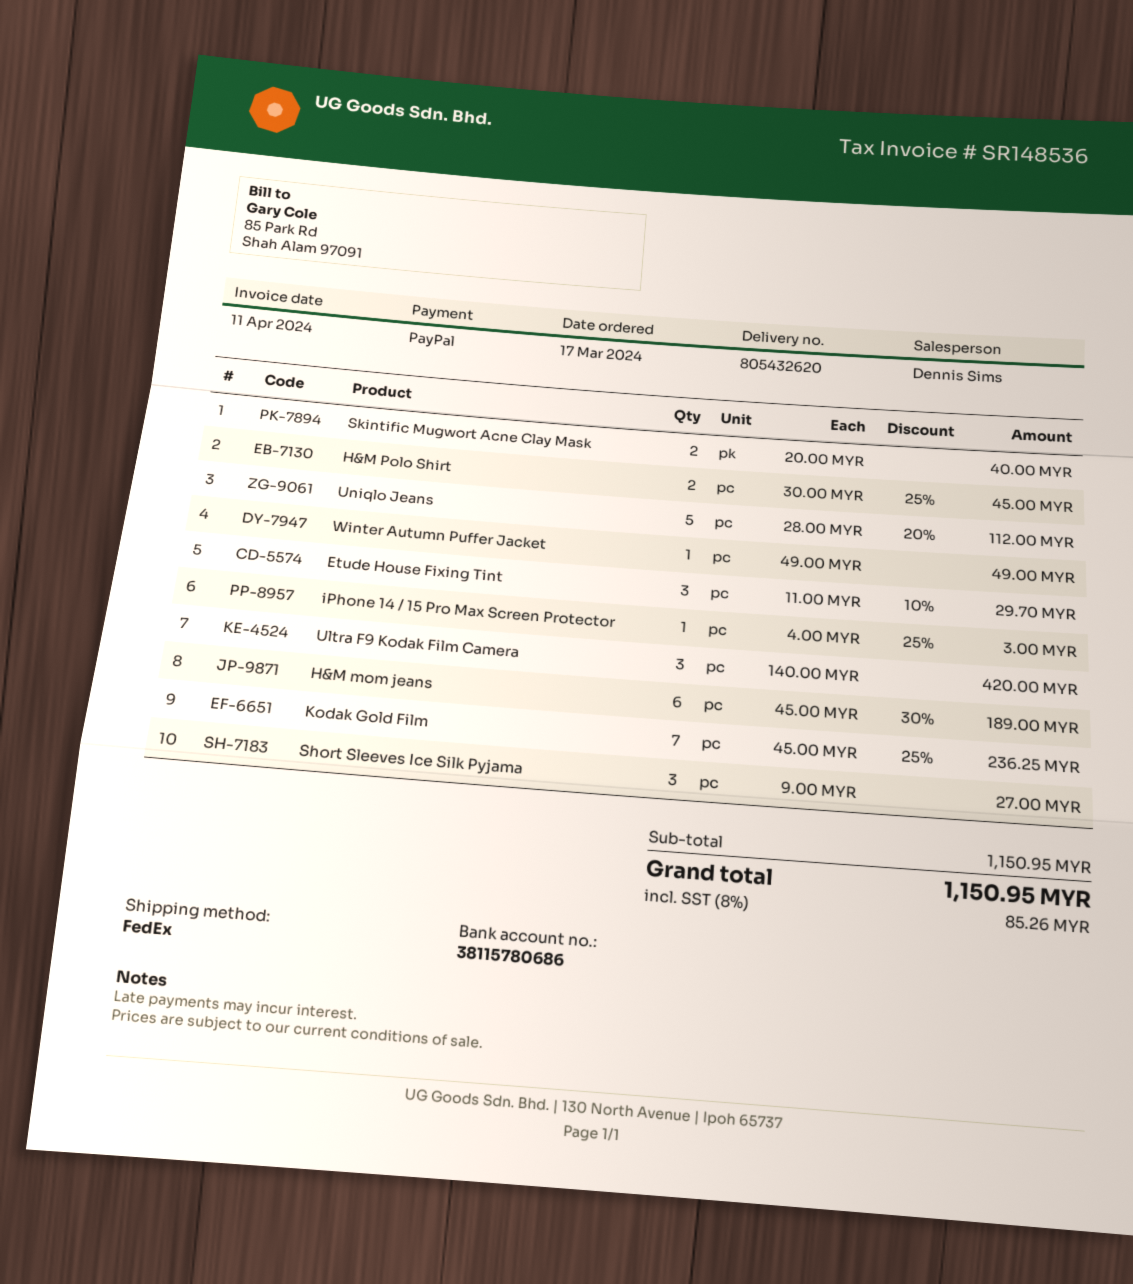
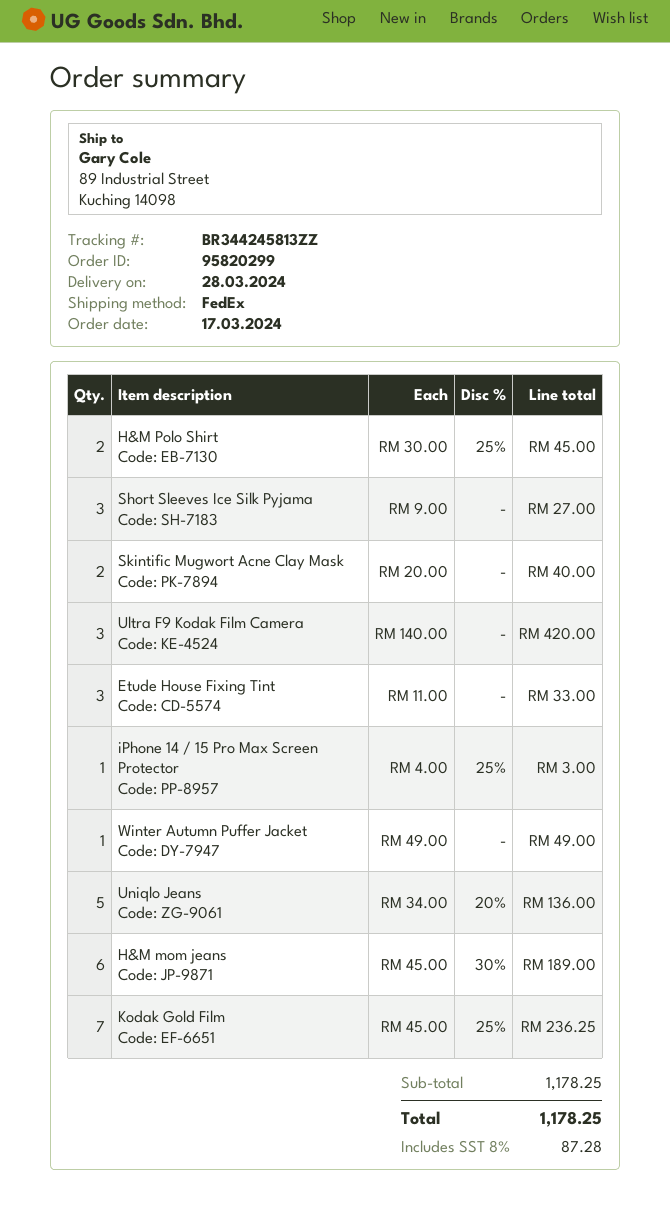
Uniqlo Jeans: 5 x 28.00 - 20% = 112.00 -> 5 x 34.00 - 20% = 136.00
Etude House Fixing Tint: 3 x 11.00 - 10% = 29.70 -> 3 x 11.00 = 33.00
subtotal: 1150.95 -> 1178.25
tax: 8% = 85.26 -> 8% = 87.28
total: 1150.95 -> 1178.25

